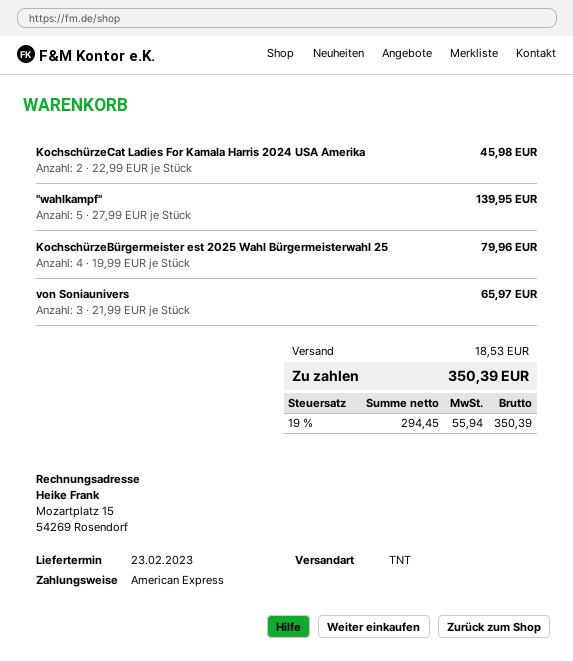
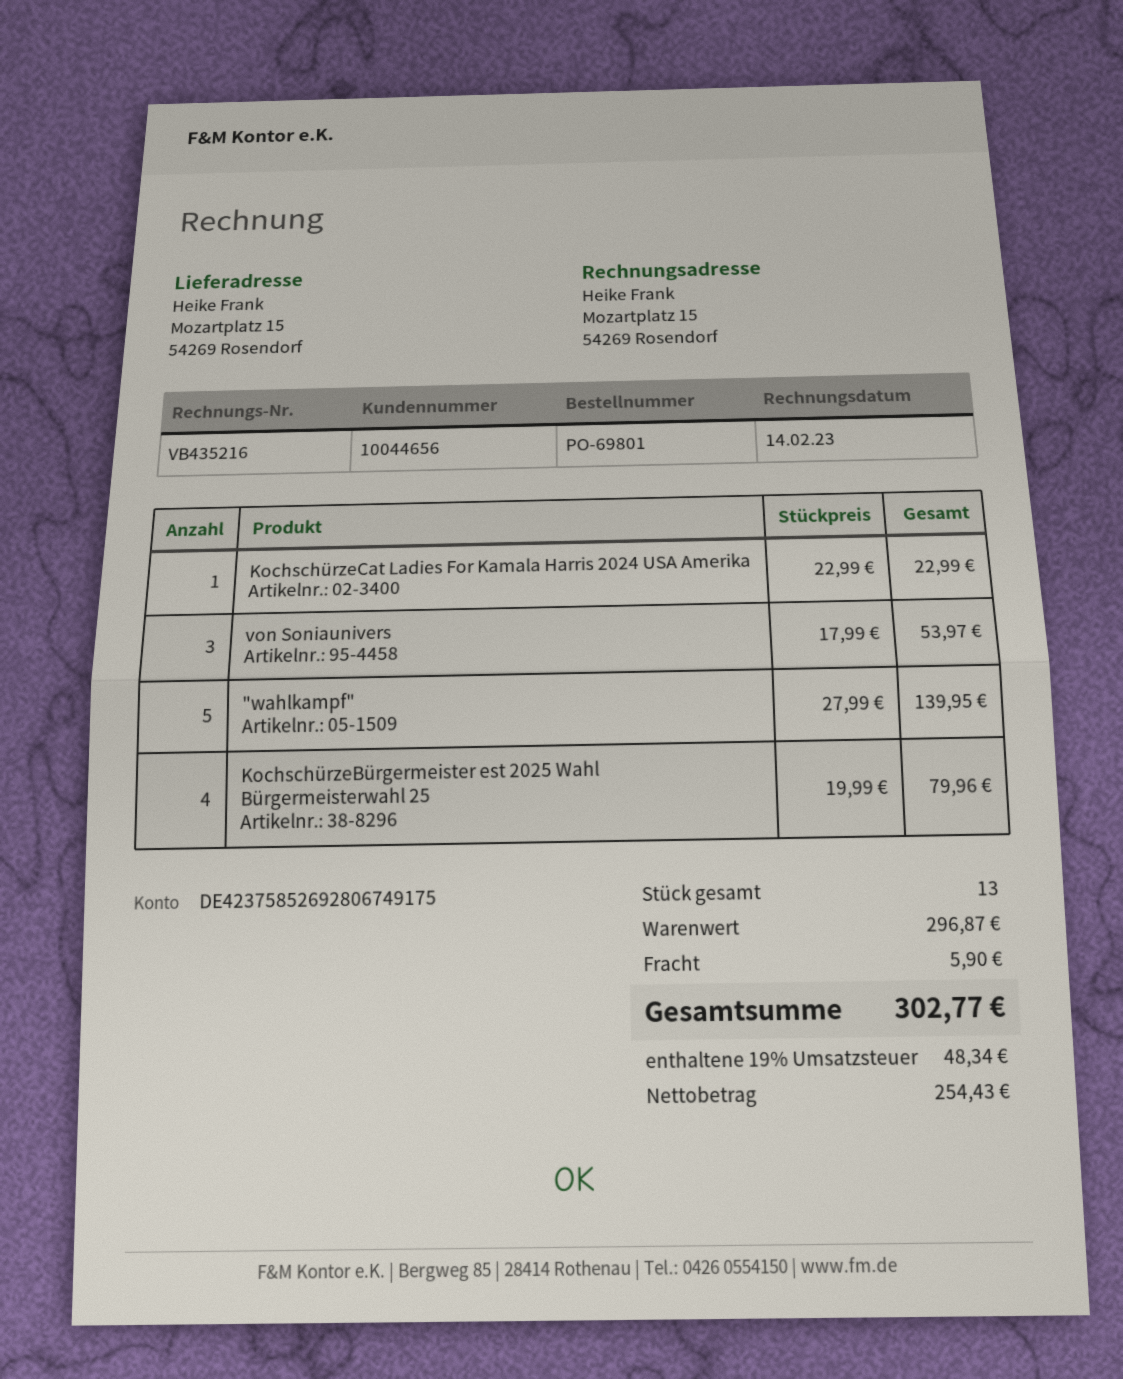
KochschürzeCat Ladies For Kamala Harris 2024 USA Amerika: 2 x 22.99 = 45.98 -> 1 x 22.99 = 22.99
von Soniaunivers: 3 x 21.99 = 65.97 -> 3 x 17.99 = 53.97
shipping: 18.53 -> 5.90
net: 294.45 -> 254.43
tax: 19% = 55.94 -> 19% = 48.34
total: 350.39 -> 302.77

